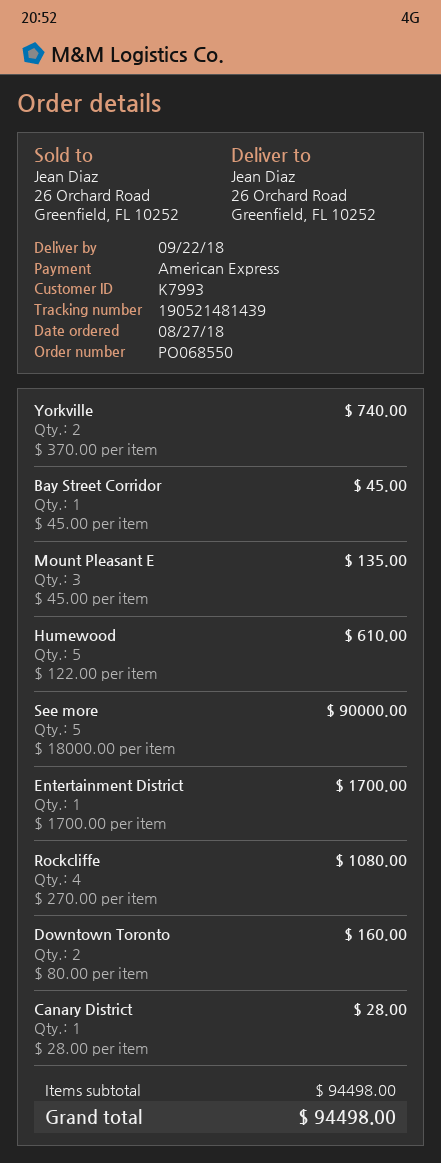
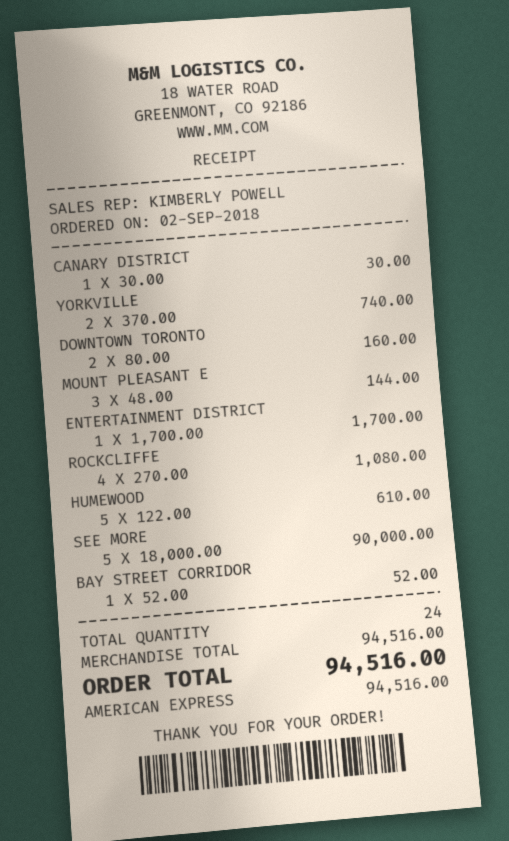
order date: 2018-08-27 -> 2018-09-02
Bay Street Corridor: 1 x 45.00 = 45.00 -> 1 x 52.00 = 52.00
Mount Pleasant E: 3 x 45.00 = 135.00 -> 3 x 48.00 = 144.00
Canary District: 1 x 28.00 = 28.00 -> 1 x 30.00 = 30.00
subtotal: 94498.00 -> 94516.00
total: 94498.00 -> 94516.00

